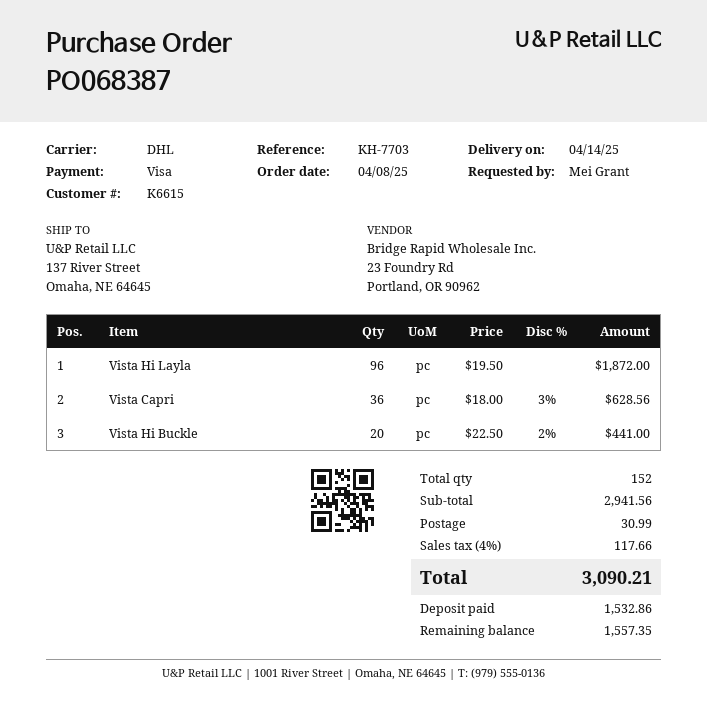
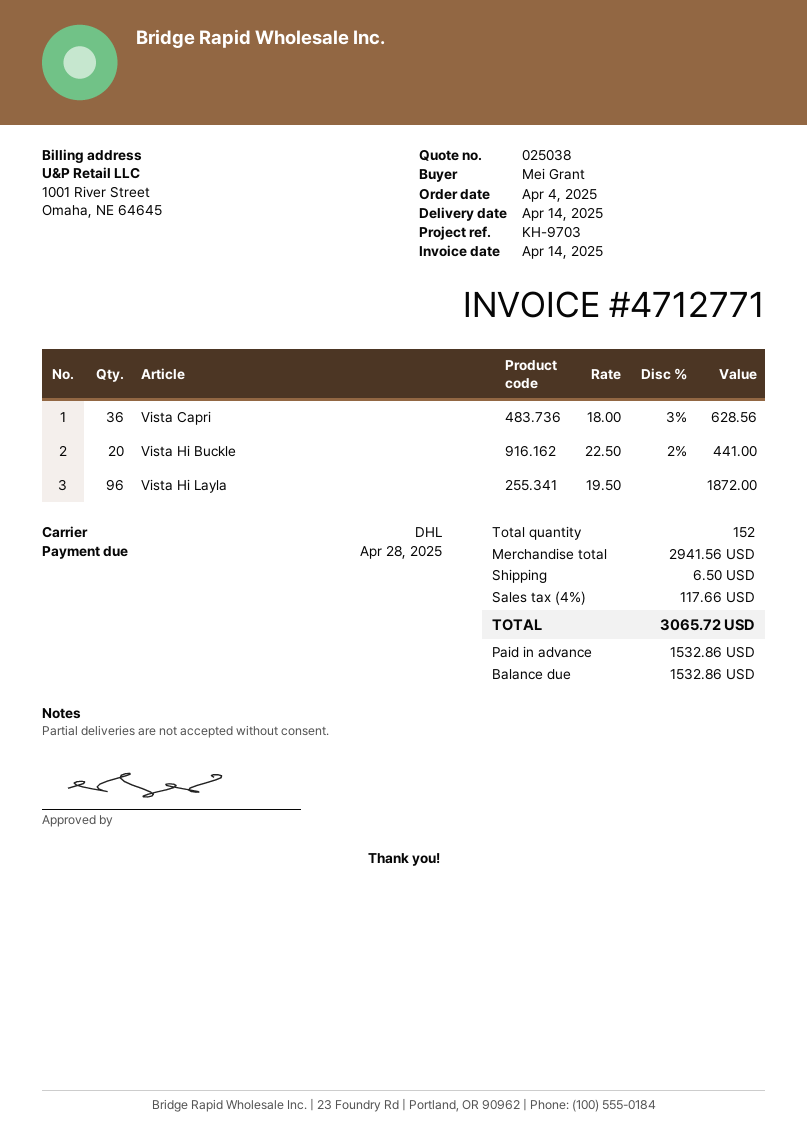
order date: 2025-04-08 -> 2025-04-04
reference: KH-7703 -> KH-9703
shipping: 30.99 -> 6.50
total: 3090.21 -> 3065.72
balance: 1557.35 -> 1532.86

